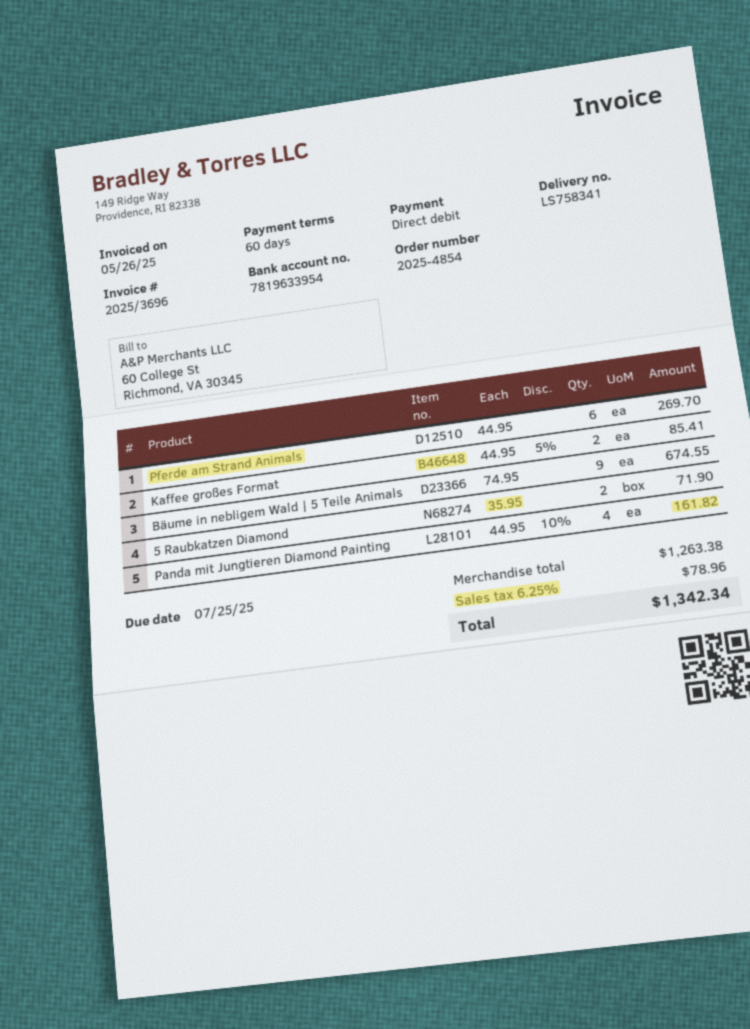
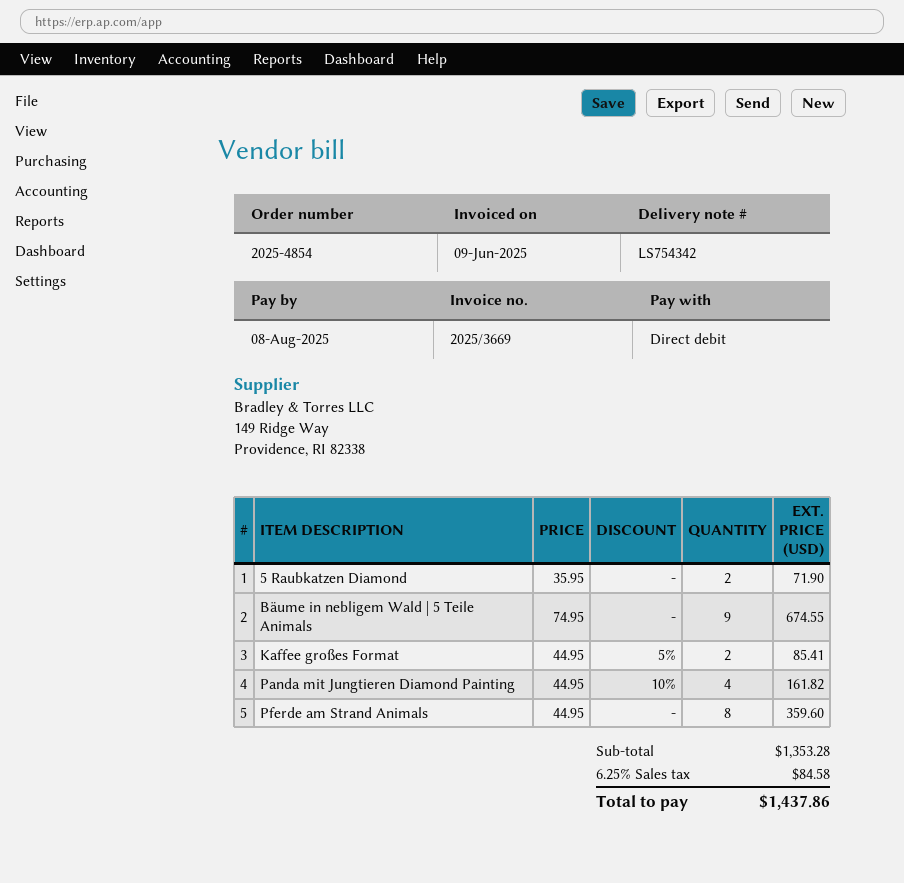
delivery note number: LS758341 -> LS754342
invoice number: 2025/3696 -> 2025/3669
invoice date: 2025-05-26 -> 2025-06-09
due date: 2025-07-25 -> 2025-08-08
Pferde am Strand Animals: 6 x 44.95 = 269.70 -> 8 x 44.95 = 359.60
subtotal: 1263.38 -> 1353.28
tax: 6.25% = 78.96 -> 6.25% = 84.58
total: 1342.34 -> 1437.86

